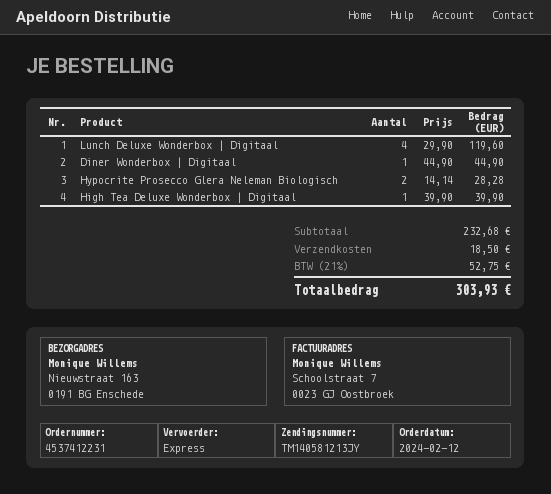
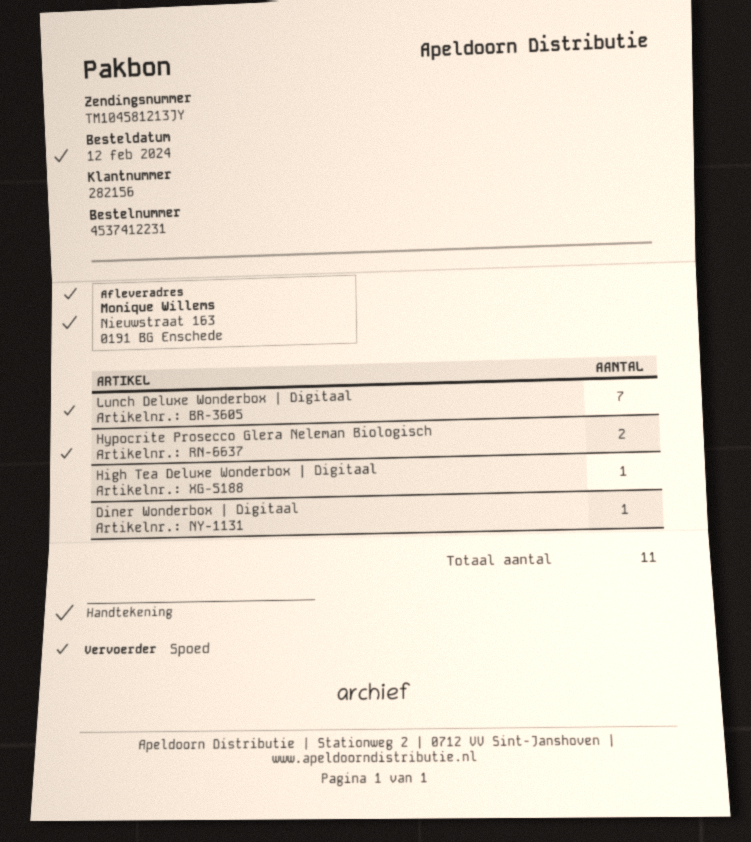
tracking number: TM140581213JY -> TM104581213JY
Lunch Deluxe Wonderbox | Digitaal: 4 -> 7

